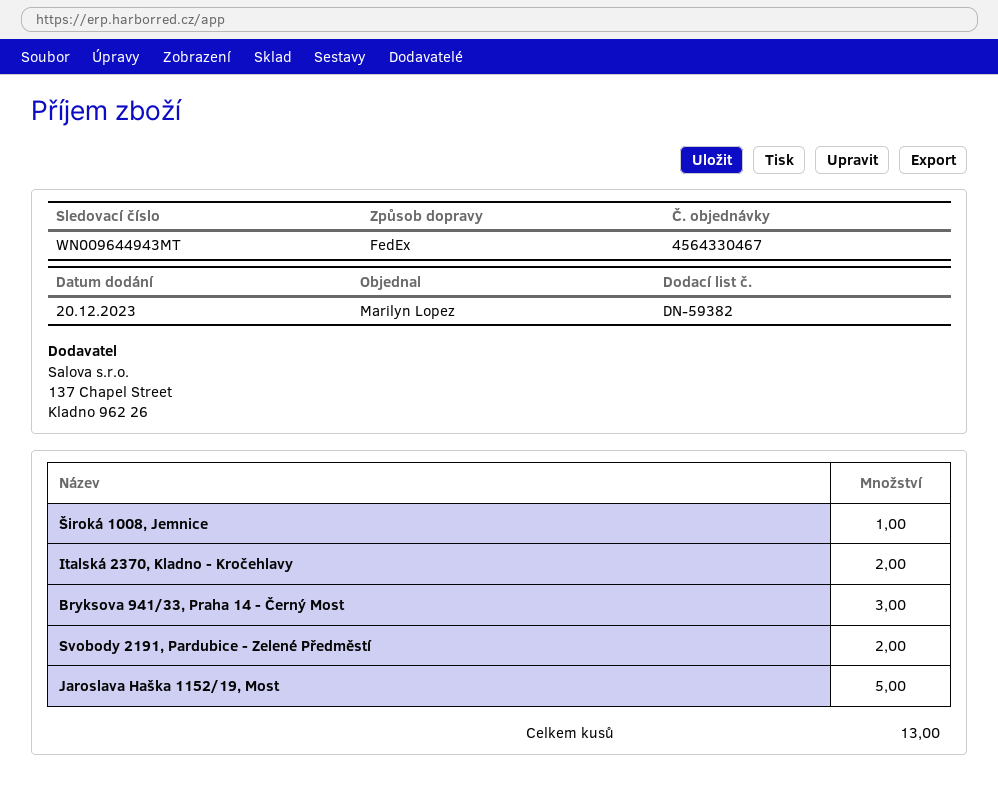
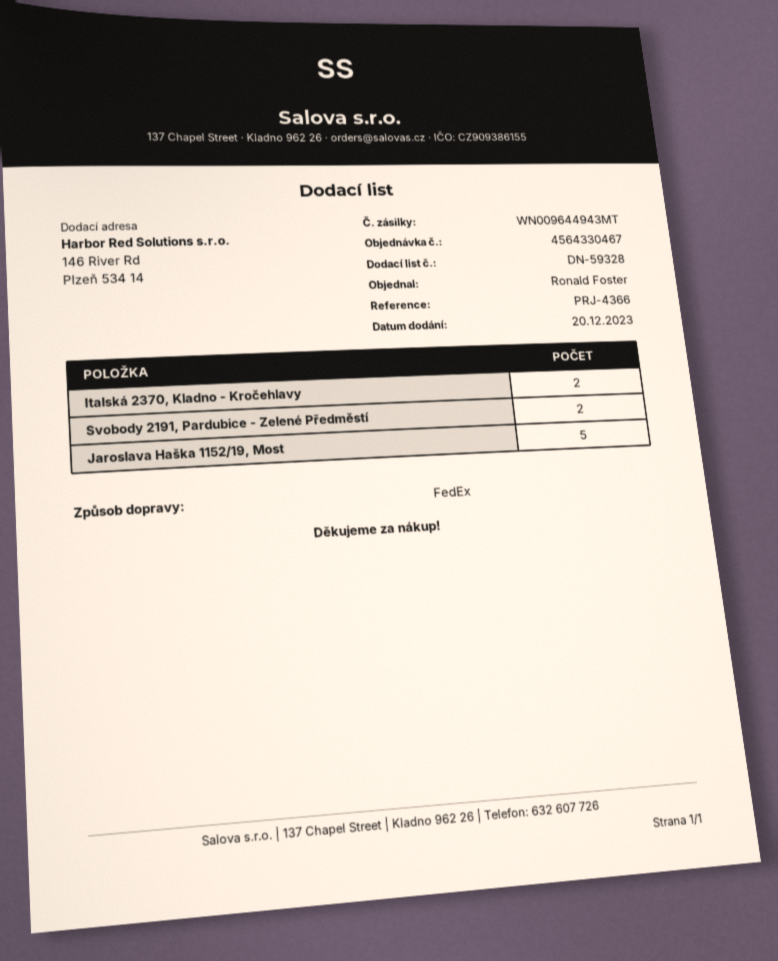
delivery note number: DN-59382 -> DN-59328
ordered by: Marilyn Lopez -> Ronald Foster
Široká 1008, Jemnice: 1 -> none
Bryksova 941/33, Praha 14 - Černý Most: 3 -> none

